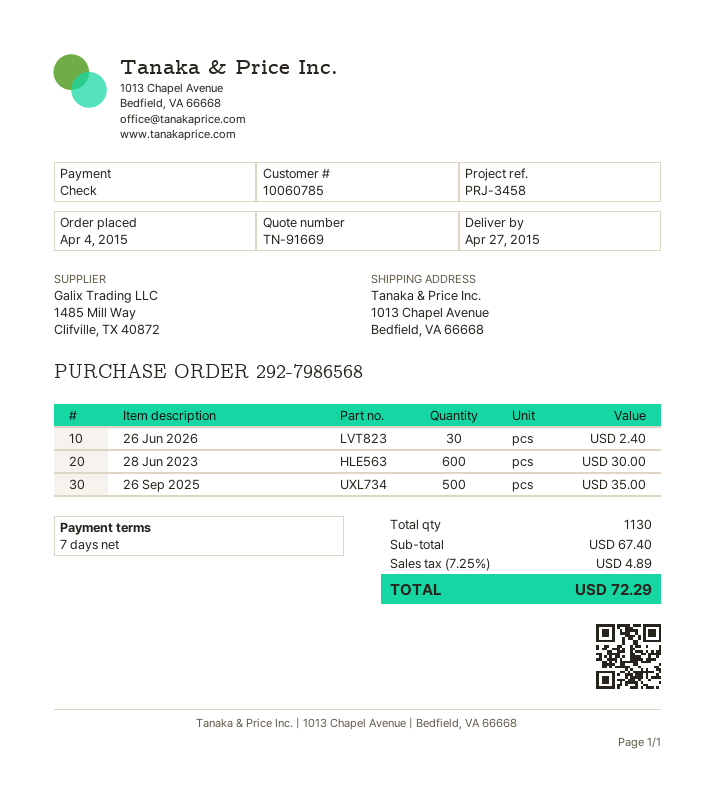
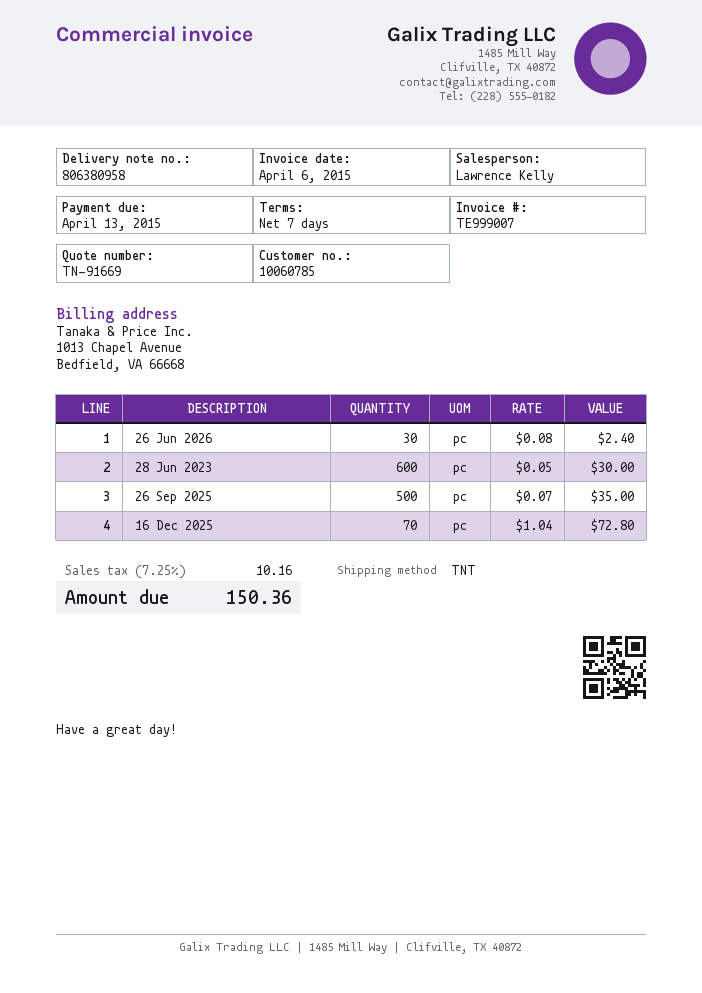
16 Dec 2025: none -> 70 for 72.80
tax: 7.25% = 4.89 -> 7.25% = 10.16
total: 72.29 -> 150.36

